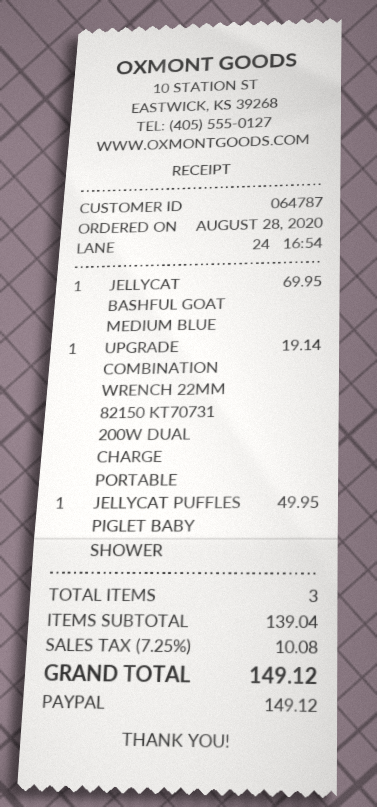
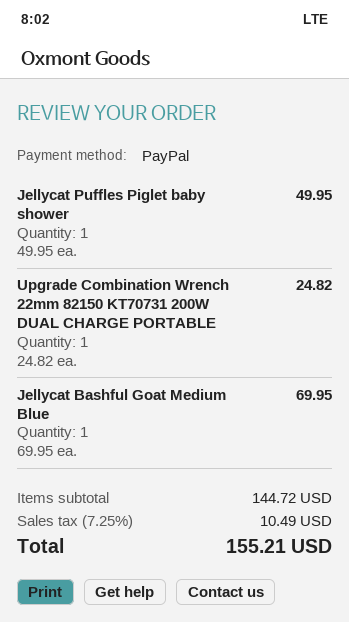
UPGRADE COMBINATION WRENCH 22MM 82150 KT70731 200W DUAL CHARGE PORTABLE: 1 for 19.14 -> 1 for 24.82
subtotal: 139.04 -> 144.72
tax: 7.25% = 10.08 -> 7.25% = 10.49
total: 149.12 -> 155.21

